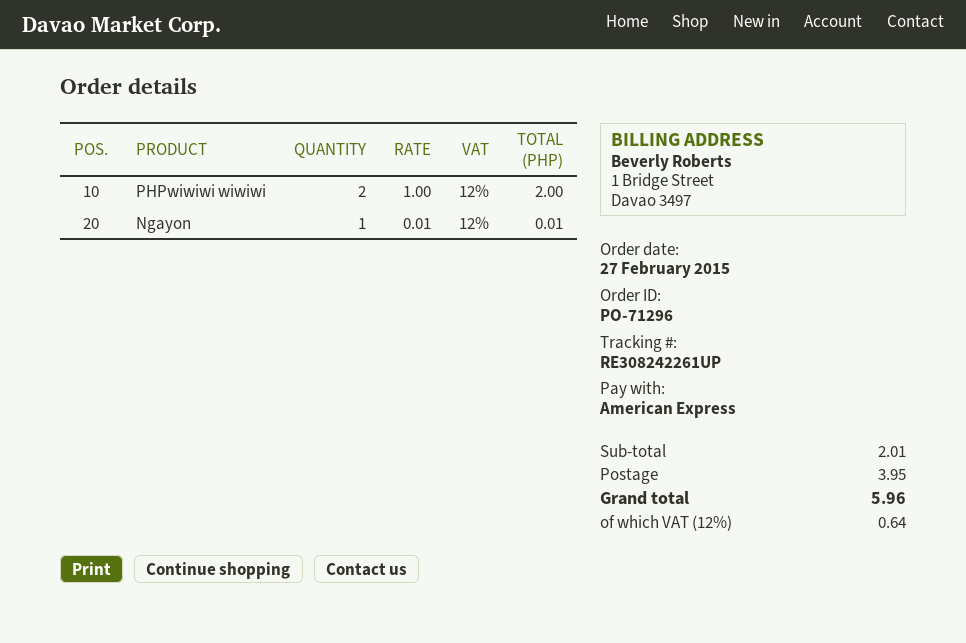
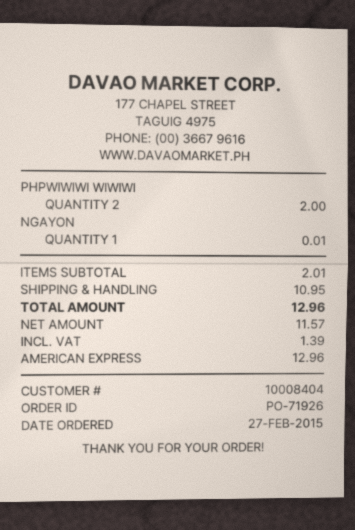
order number: PO-71296 -> PO-71926
shipping: 3.95 -> 10.95
tax: 0.64 -> 1.39
total: 5.96 -> 12.96

